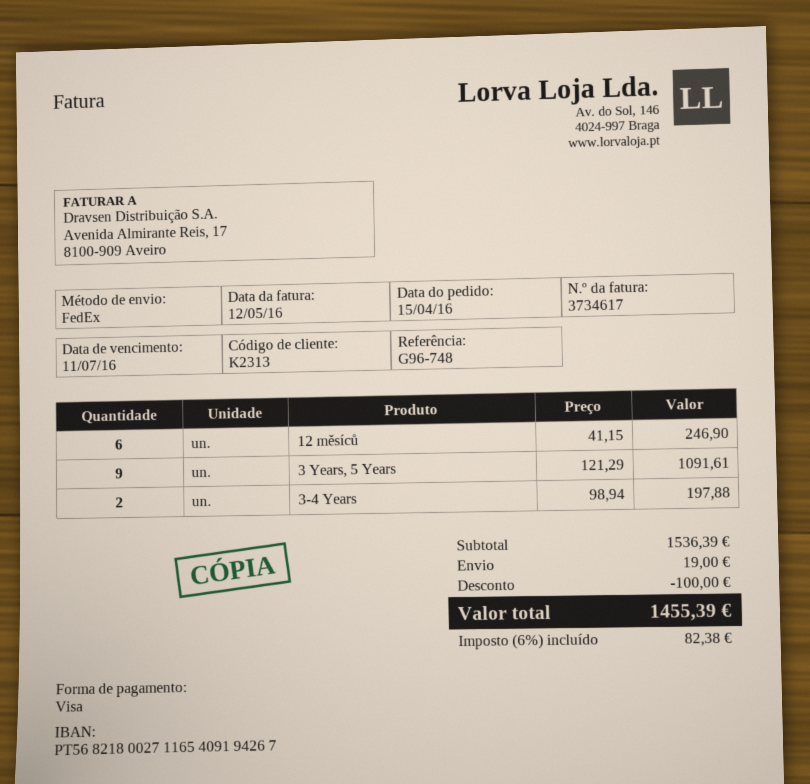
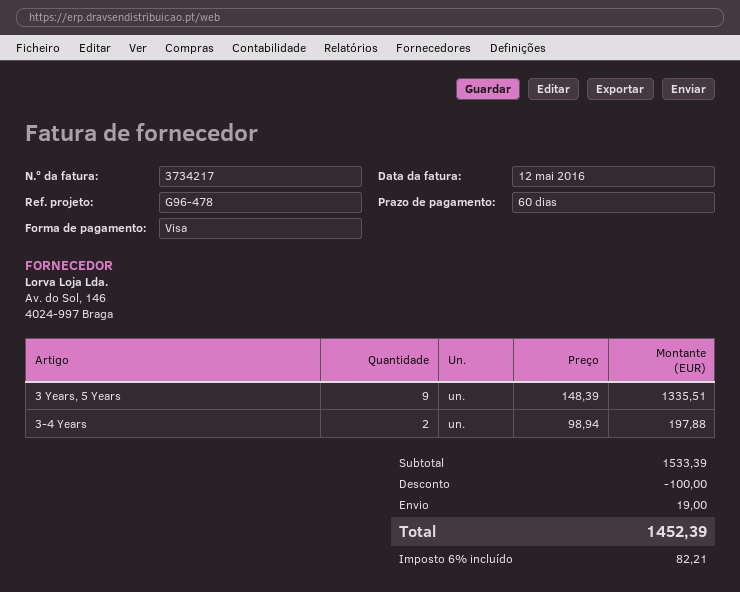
invoice number: 3734617 -> 3734217
reference: G96-748 -> G96-478
12 měsíců: 6 x 41.15 = 246.90 -> none
3 Years, 5 Years: 9 x 121.29 = 1091.61 -> 9 x 148.39 = 1335.51
subtotal: 1536.39 -> 1533.39
tax: 6% = 82.38 -> 6% = 82.21
total: 1455.39 -> 1452.39

